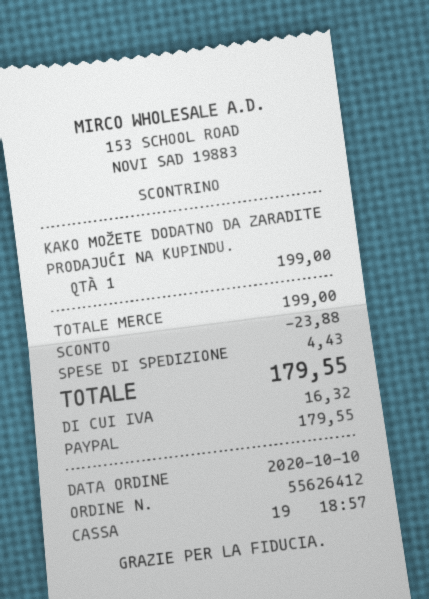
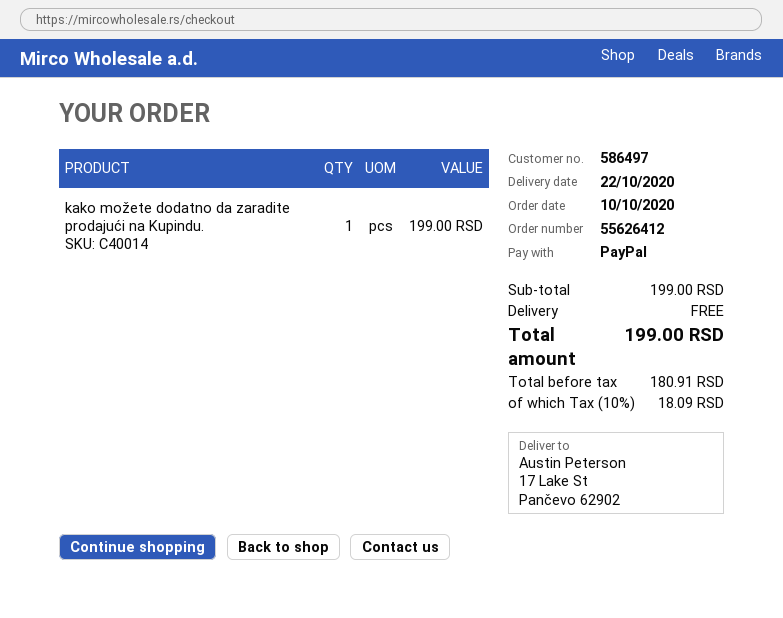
discount: 23.88 -> none
shipping: 4.43 -> 0.00
tax: 16.32 -> 18.09
total: 179.55 -> 199.00

